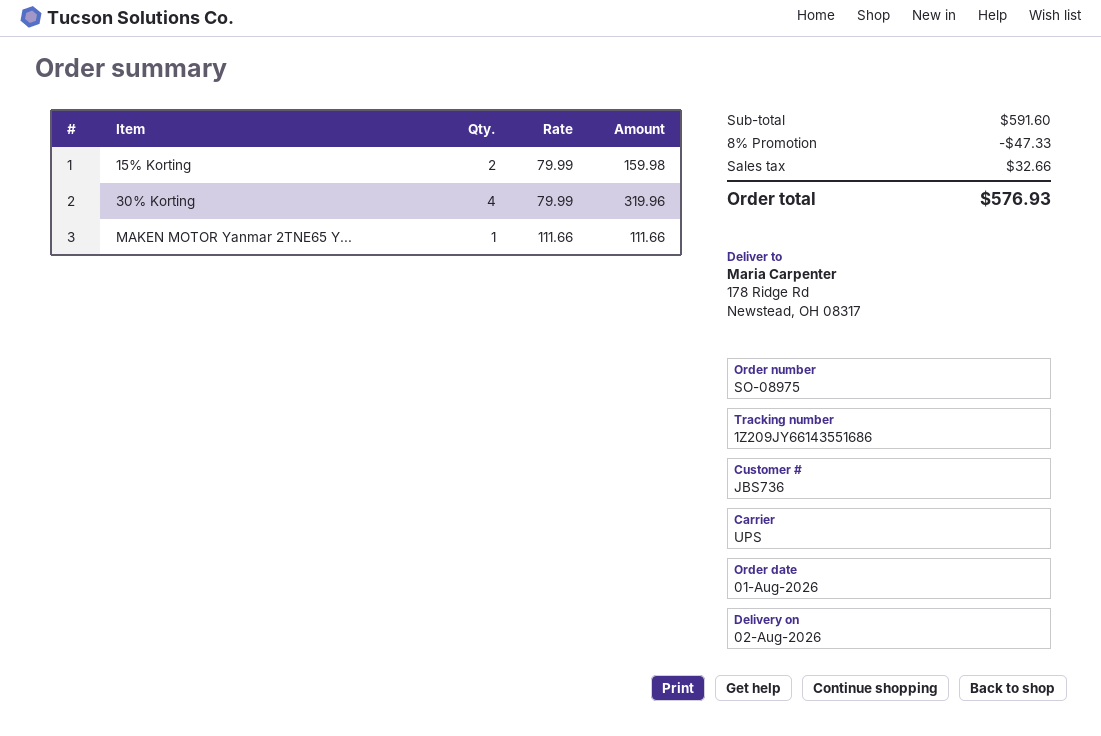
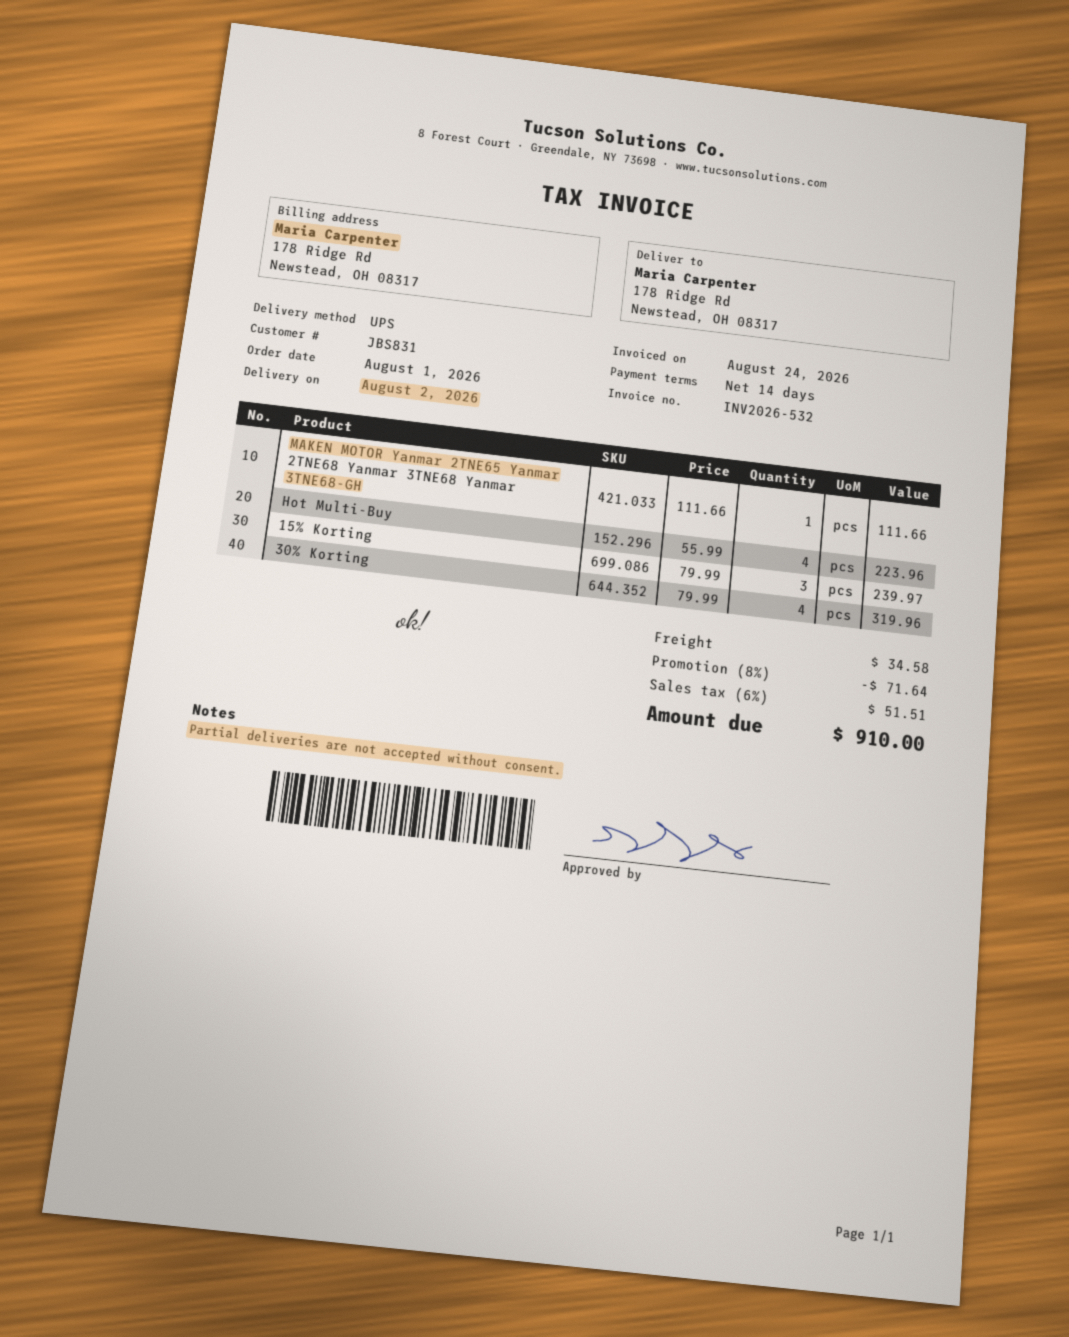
customer number: JBS736 -> JBS831
15% Korting: 2 x 79.99 = 159.98 -> 3 x 79.99 = 239.97
Hot Multi-Buy: none -> 4 x 55.99 = 223.96
discount: 8% = 47.33 -> 8% = 71.64
shipping: none -> 34.58
tax: 32.66 -> 51.51
total: 576.93 -> 910.00

